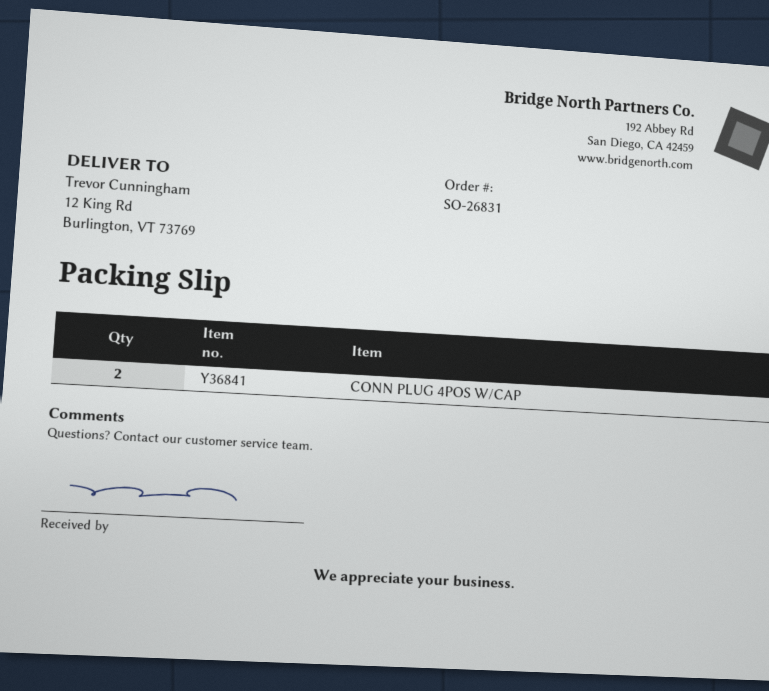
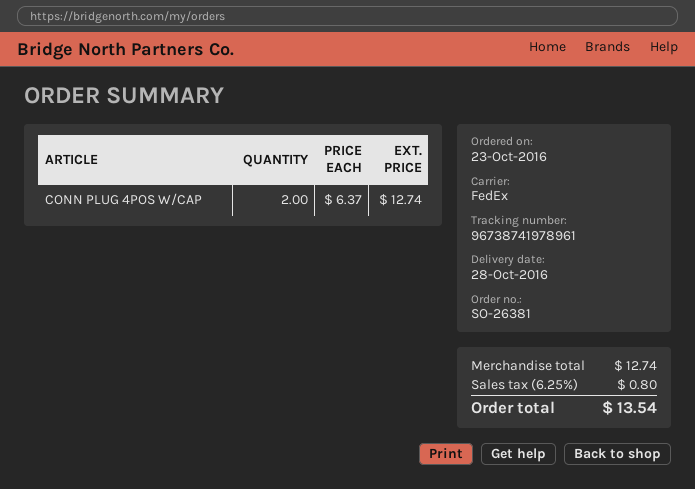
order number: SO-26831 -> SO-26381

